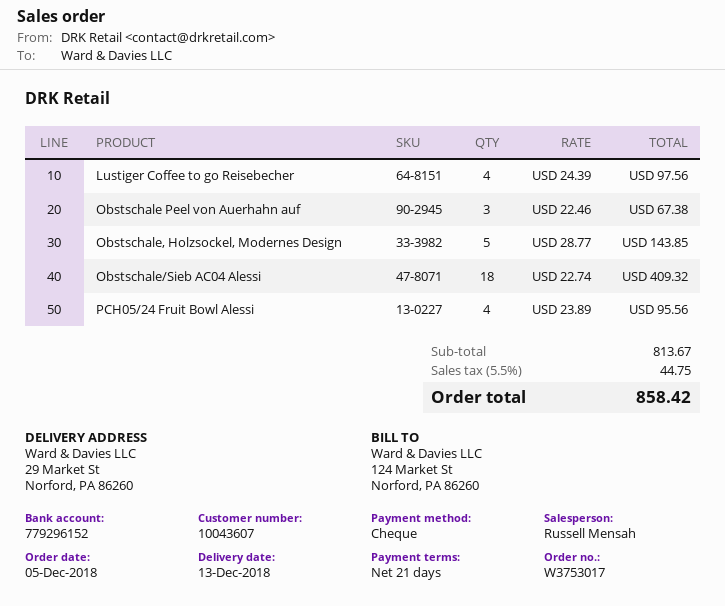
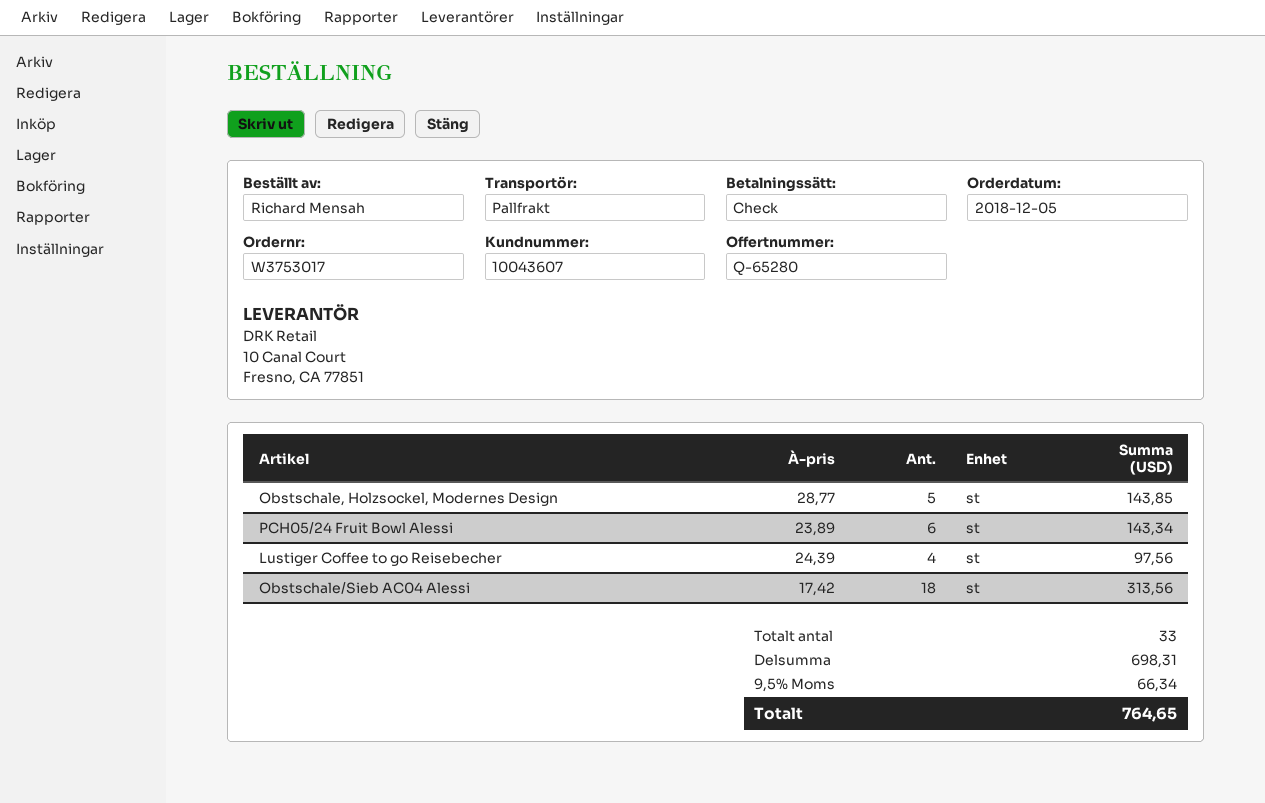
Obstschale Peel von Auerhahn auf: 3 x 22.46 = 67.38 -> none
Obstschale/Sieb AC04 Alessi: 18 x 22.74 = 409.32 -> 18 x 17.42 = 313.56
PCH05/24 Fruit Bowl Alessi: 4 x 23.89 = 95.56 -> 6 x 23.89 = 143.34
subtotal: 813.67 -> 698.31
tax: 5.5% = 44.75 -> 9.5% = 66.34
total: 858.42 -> 764.65

